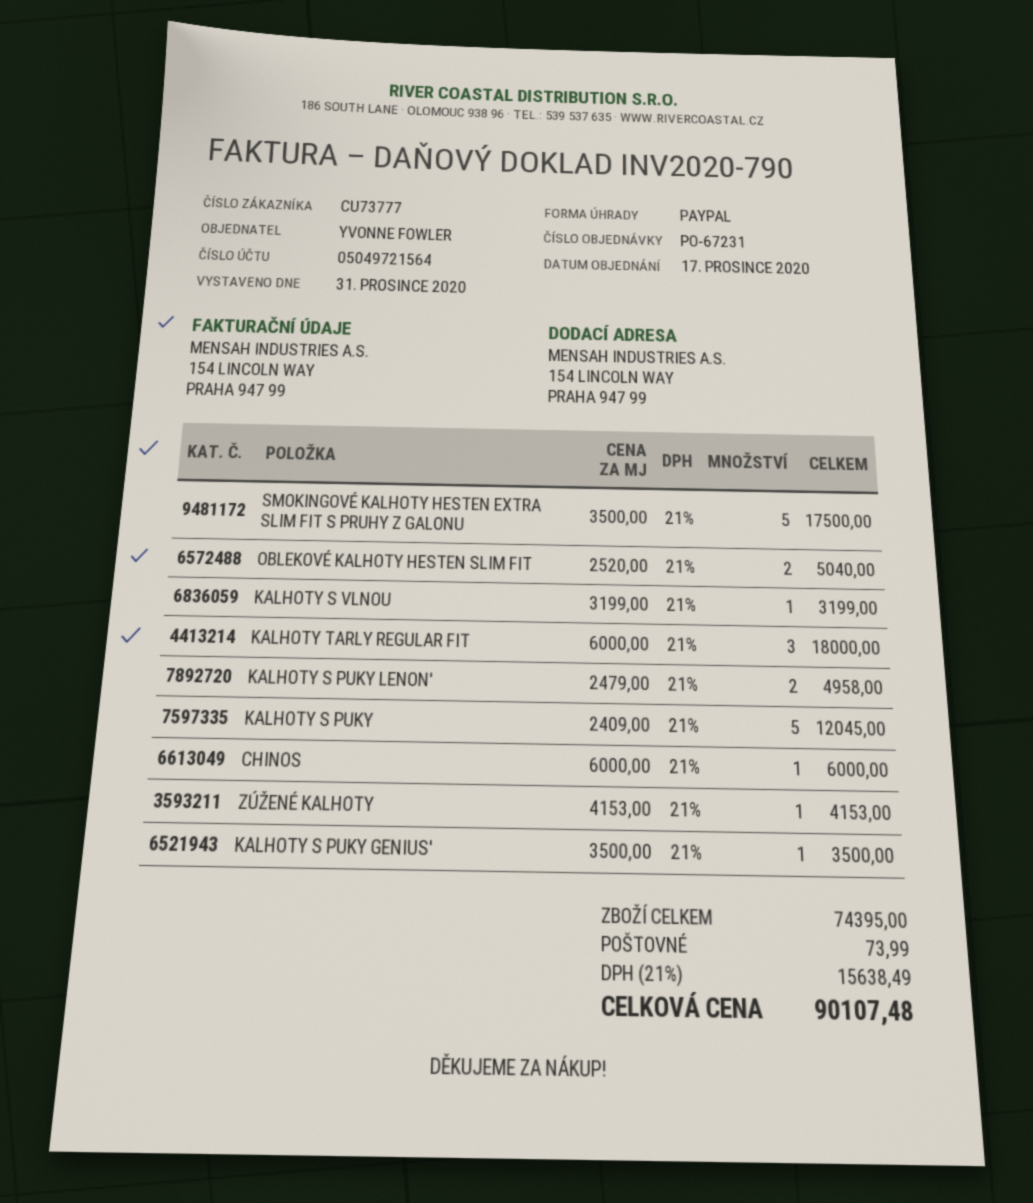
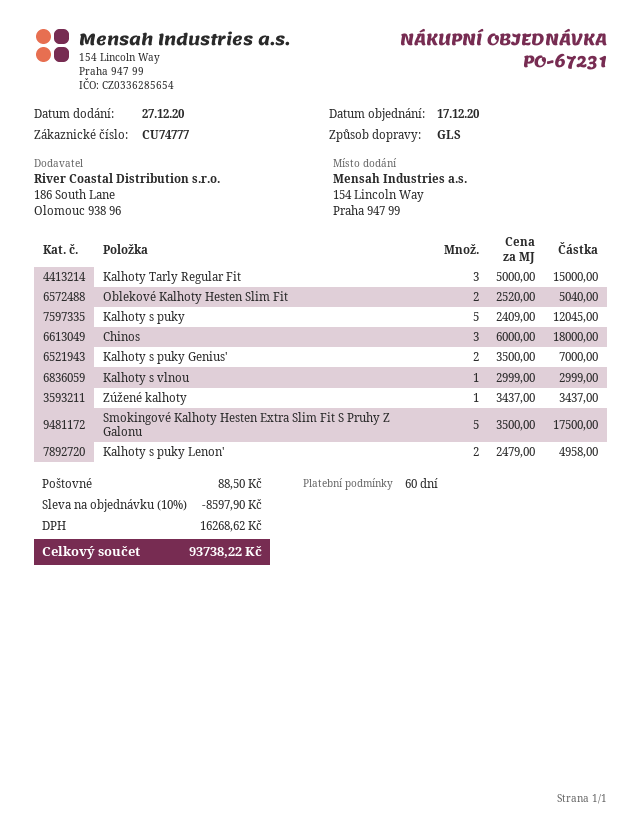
customer number: CU73777 -> CU74777
KALHOTY S VLNOU: 1 x 3199.00 = 3199.00 -> 1 x 2999.00 = 2999.00
KALHOTY TARLY REGULAR FIT: 3 x 6000.00 = 18000.00 -> 3 x 5000.00 = 15000.00
CHINOS: 1 x 6000.00 = 6000.00 -> 3 x 6000.00 = 18000.00
ZÚŽENÉ KALHOTY: 1 x 4153.00 = 4153.00 -> 1 x 3437.00 = 3437.00
KALHOTY S PUKY GENIUS': 1 x 3500.00 = 3500.00 -> 2 x 3500.00 = 7000.00
discount: none -> 10% = 8597.90
shipping: 73.99 -> 88.50
tax: 15638.49 -> 16268.62
total: 90107.48 -> 93738.22

